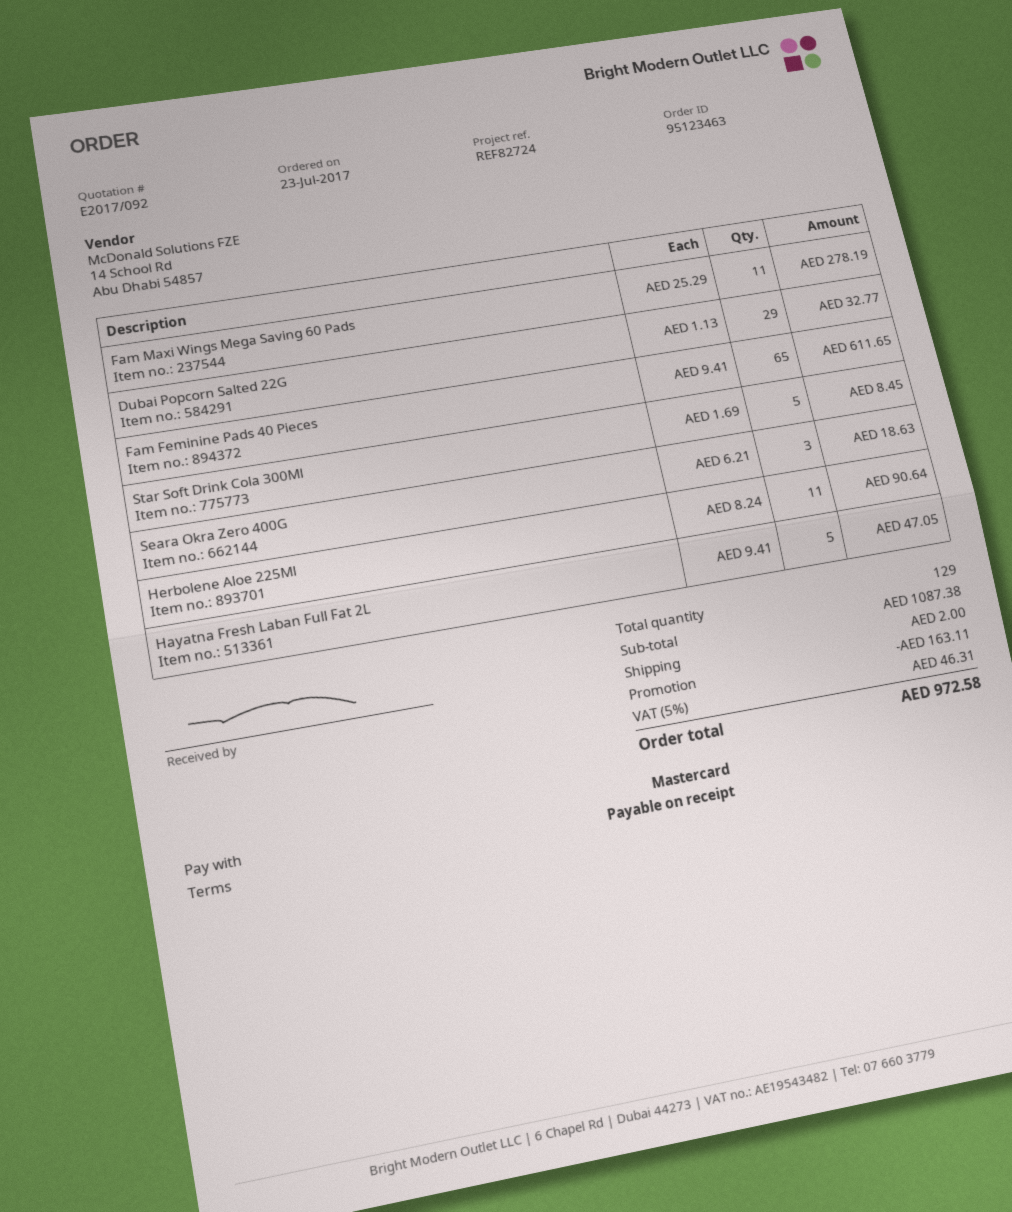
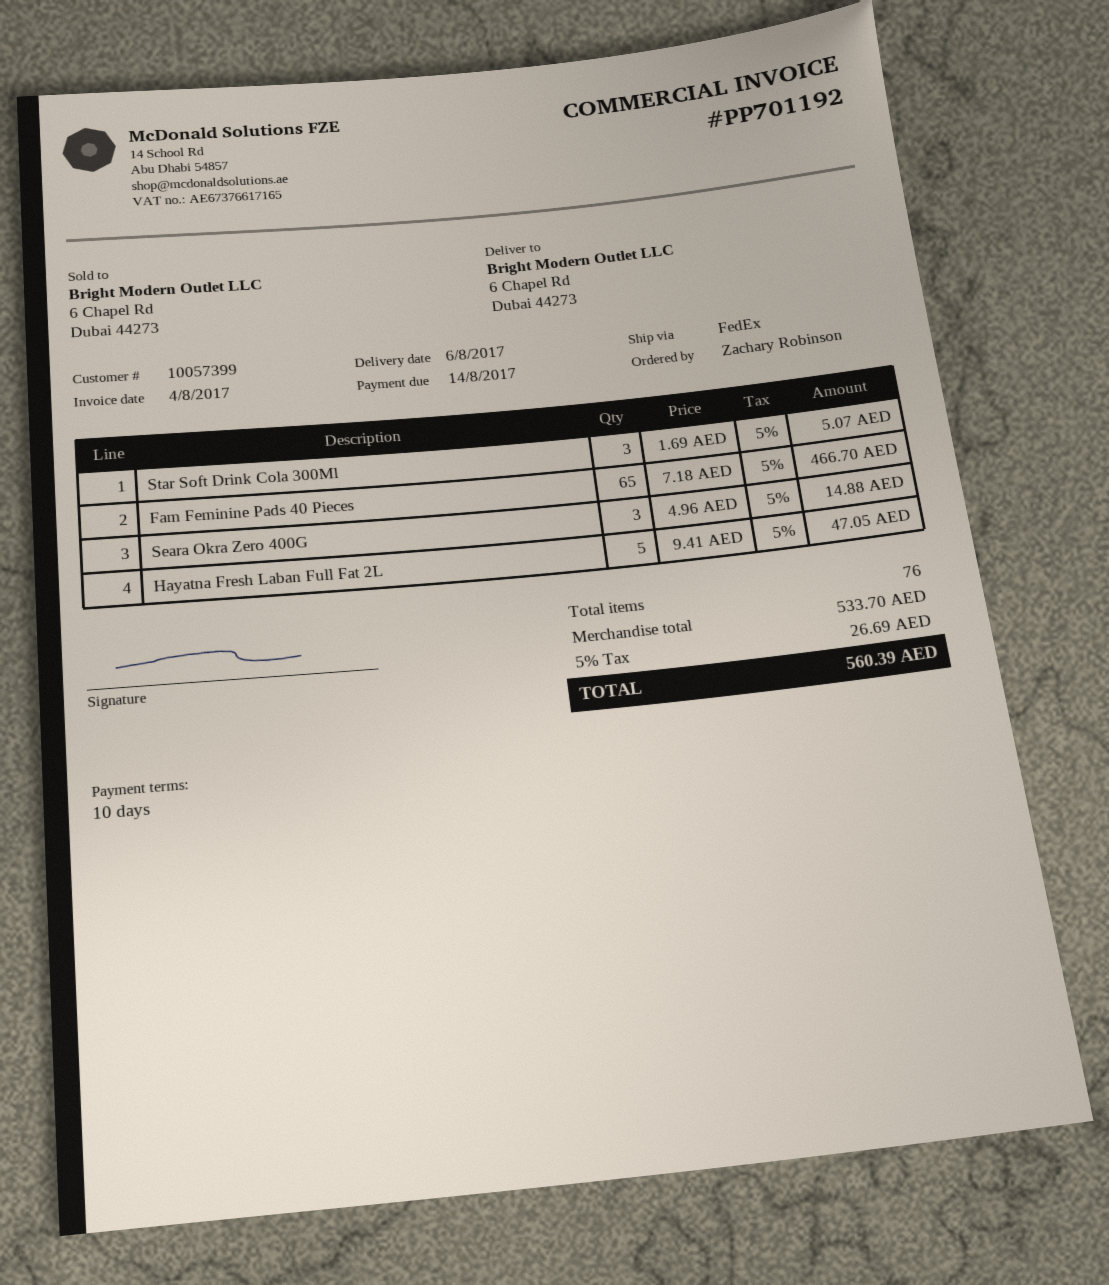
payment terms: on receipt -> 10 days
Fam Maxi Wings Mega Saving 60 Pads: 11 x 25.29 = 278.19 -> none
Dubai Popcorn Salted 22G: 29 x 1.13 = 32.77 -> none
Fam Feminine Pads 40 Pieces: 65 x 9.41 = 611.65 -> 65 x 7.18 = 466.70
Star Soft Drink Cola 300Ml: 5 x 1.69 = 8.45 -> 3 x 1.69 = 5.07
Seara Okra Zero 400G: 3 x 6.21 = 18.63 -> 3 x 4.96 = 14.88
Herbolene Aloe 225Ml: 11 x 8.24 = 90.64 -> none
total quantity: 129 -> 76
subtotal: 1087.38 -> 533.70
discount: 163.11 -> none
shipping: 2.00 -> none
tax: 5% = 46.31 -> 5% = 26.69
total: 972.58 -> 560.39

